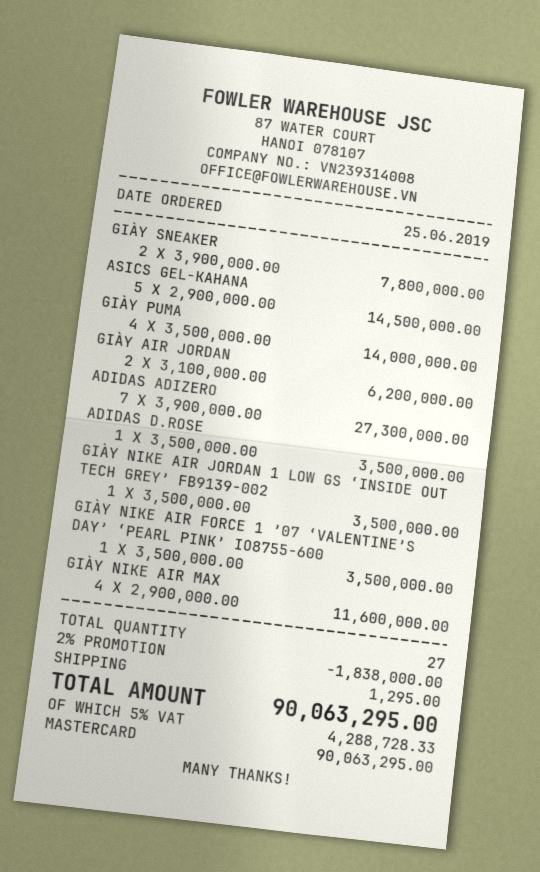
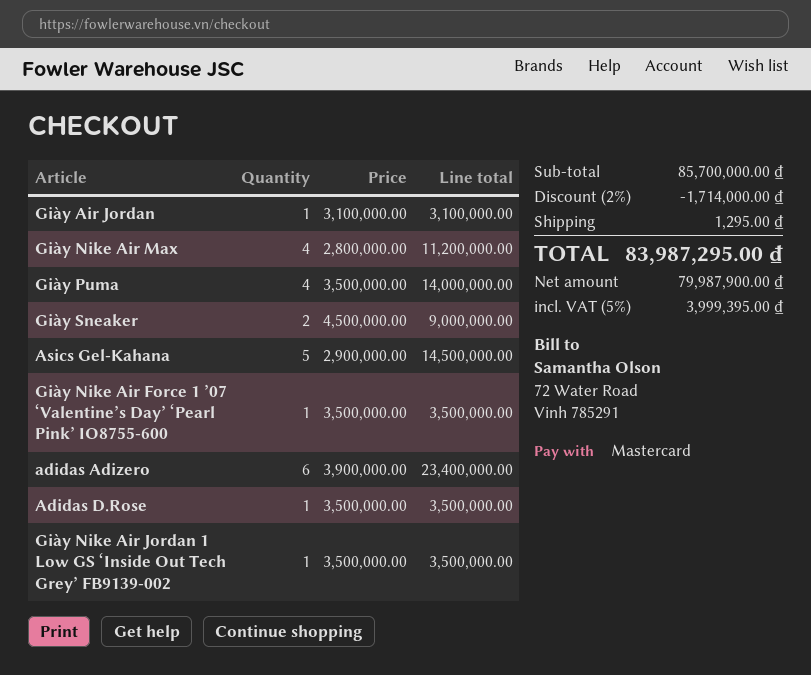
GIÀY SNEAKER: 2 x 3900000.00 = 7800000.00 -> 2 x 4500000.00 = 9000000.00
GIÀY AIR JORDAN: 2 x 3100000.00 = 6200000.00 -> 1 x 3100000.00 = 3100000.00
ADIDAS ADIZERO: 7 x 3900000.00 = 27300000.00 -> 6 x 3900000.00 = 23400000.00
GIÀY NIKE AIR MAX: 4 x 2900000.00 = 11600000.00 -> 4 x 2800000.00 = 11200000.00
discount: 2% = 1838000.00 -> 2% = 1714000.00
tax: 5% = 4288728.33 -> 5% = 3999395.00
total: 90063295.00 -> 83987295.00

